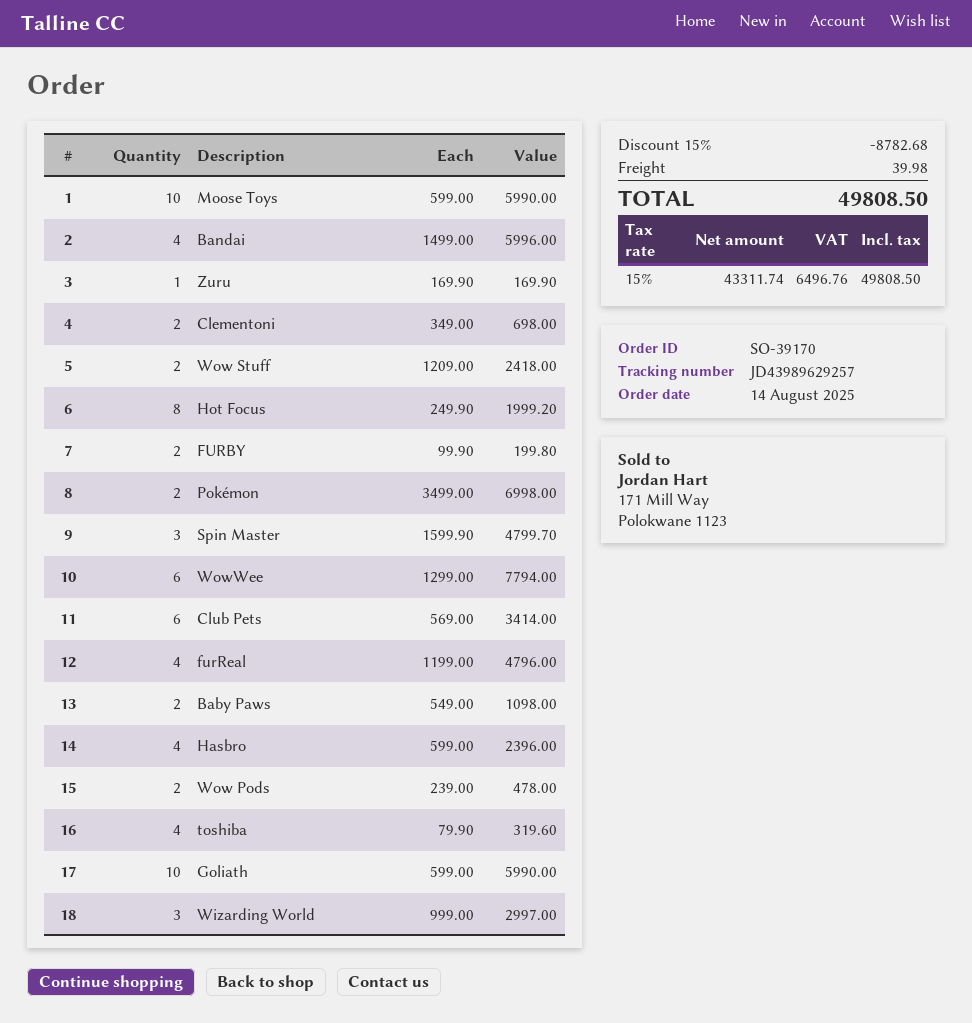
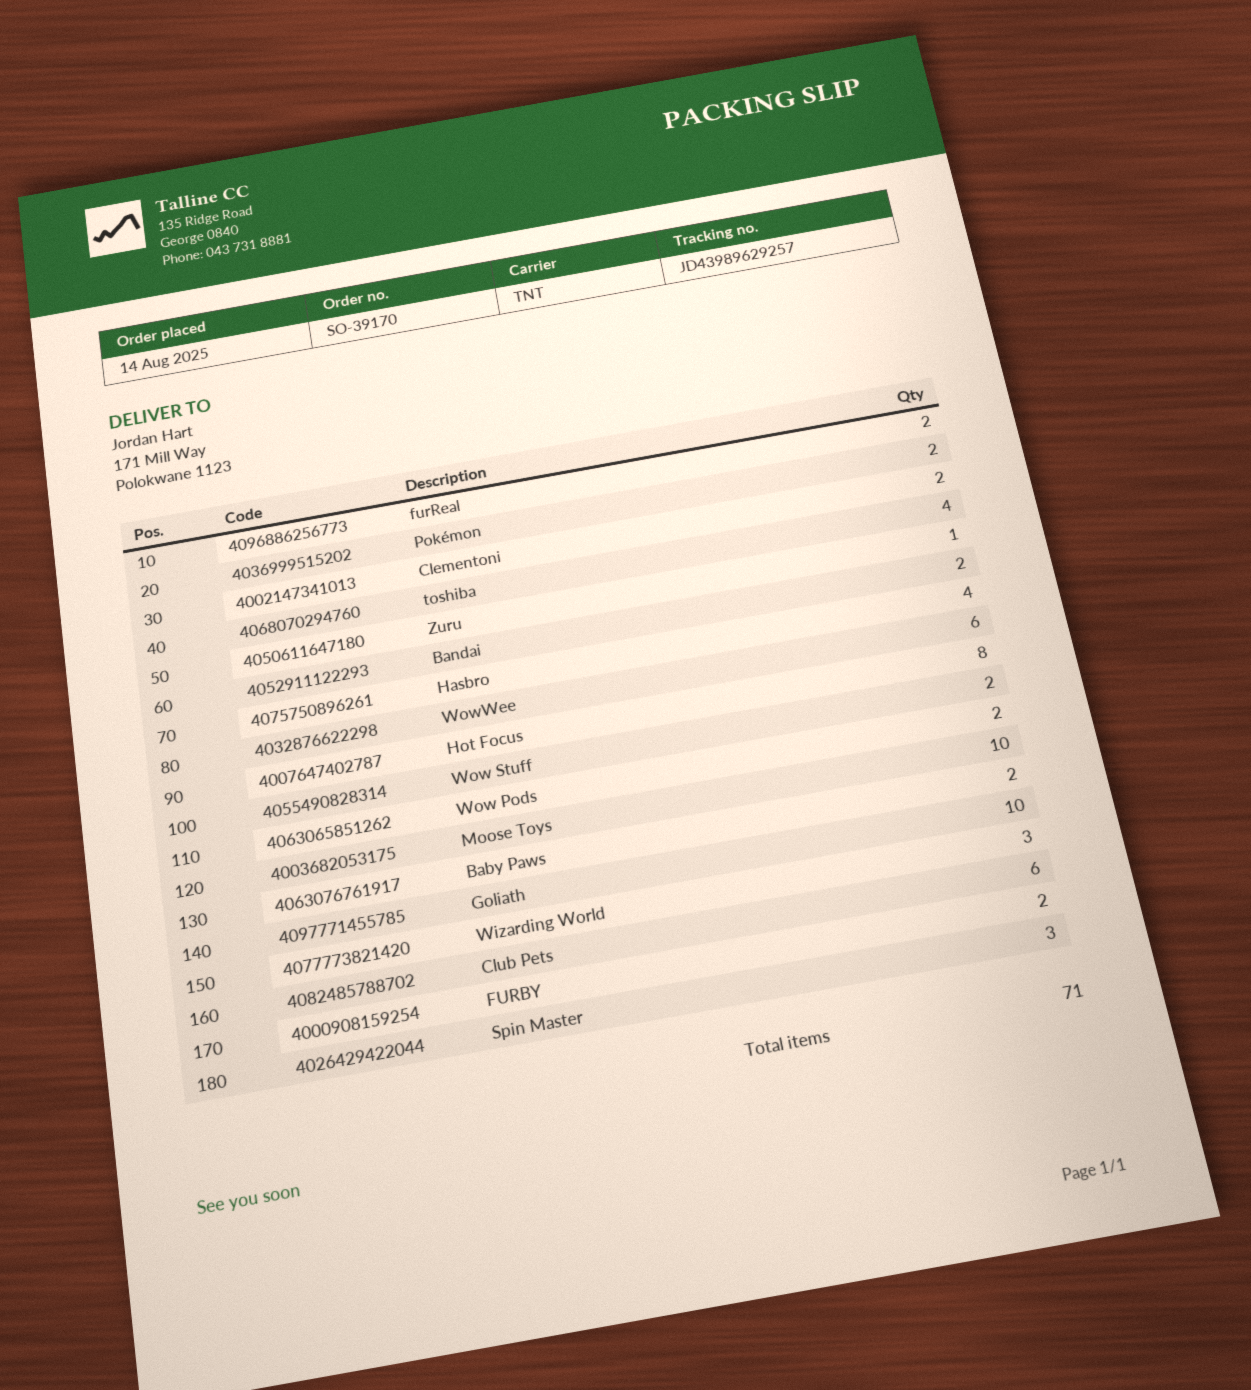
Bandai: 4 -> 2
furReal: 4 -> 2

